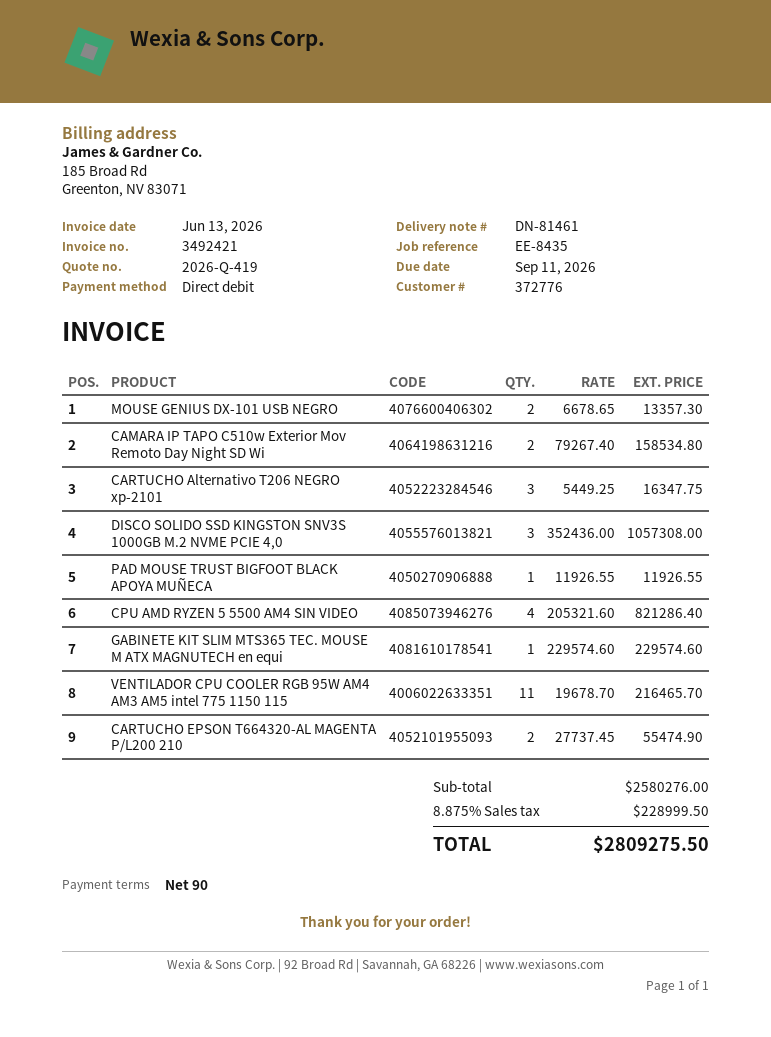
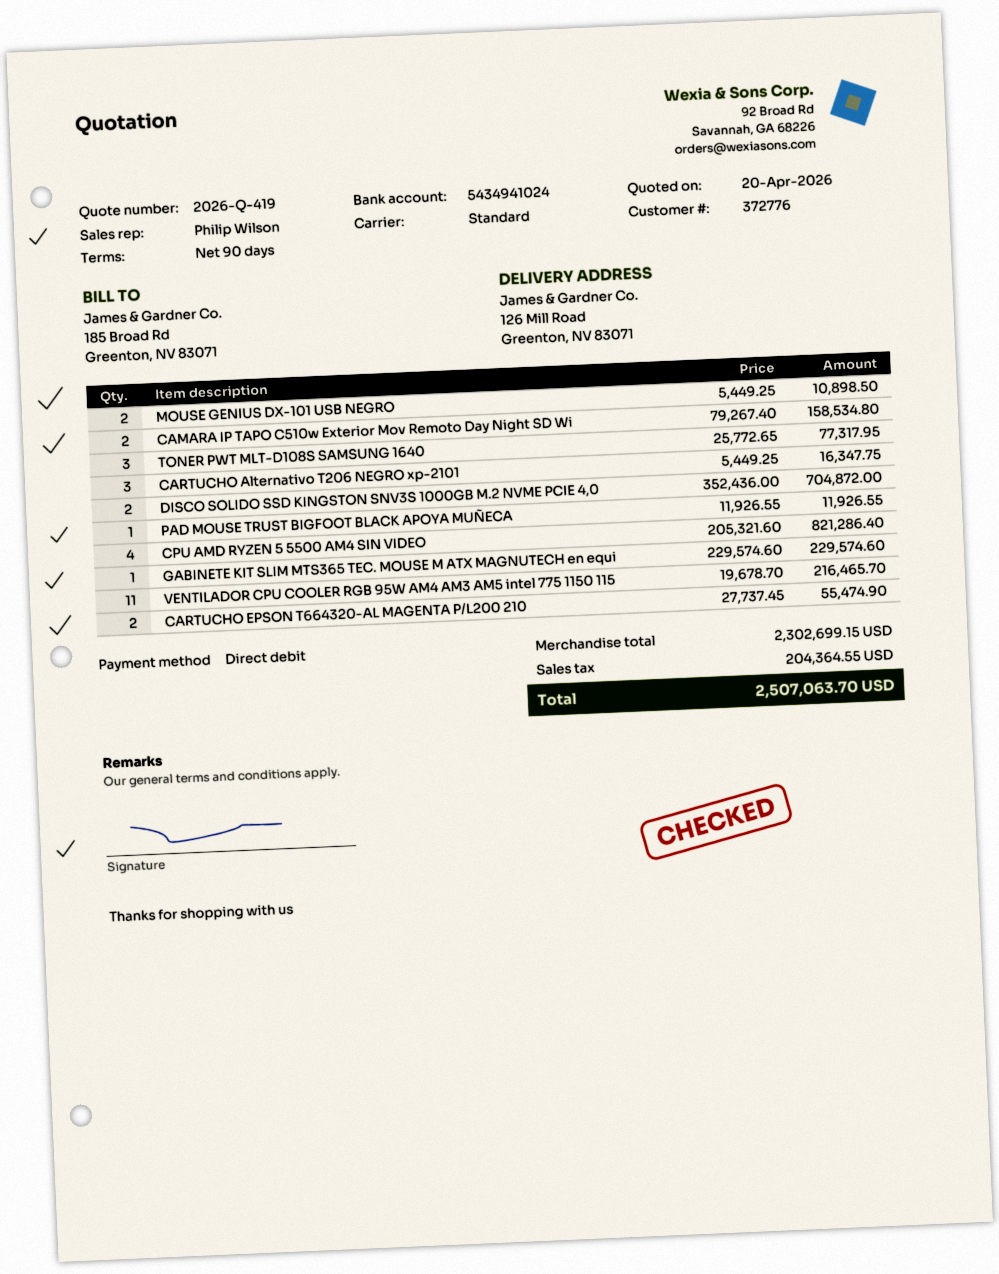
MOUSE GENIUS DX-101 USB NEGRO: 2 x 6678.65 = 13357.30 -> 2 x 5449.25 = 10898.50
DISCO SOLIDO SSD KINGSTON SNV3S 1000GB M.2 NVME PCIE 4,0: 3 x 352436.00 = 1057308.00 -> 2 x 352436.00 = 704872.00
TONER PWT MLT-D108S SAMSUNG 1640: none -> 3 x 25772.65 = 77317.95
subtotal: 2580276.00 -> 2302699.15
tax: 228999.50 -> 204364.55
total: 2809275.50 -> 2507063.70

